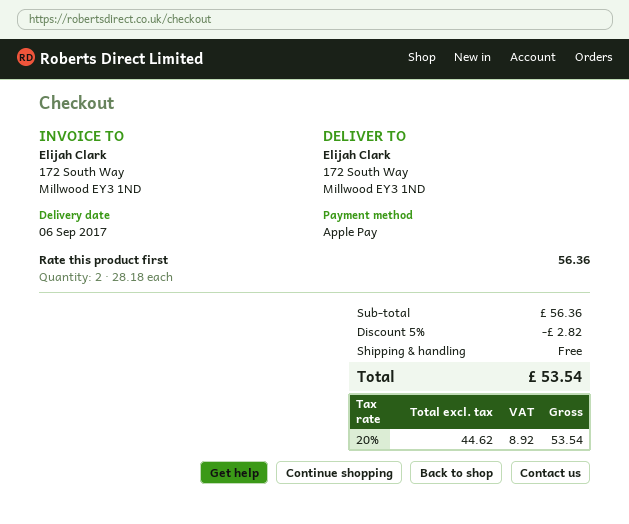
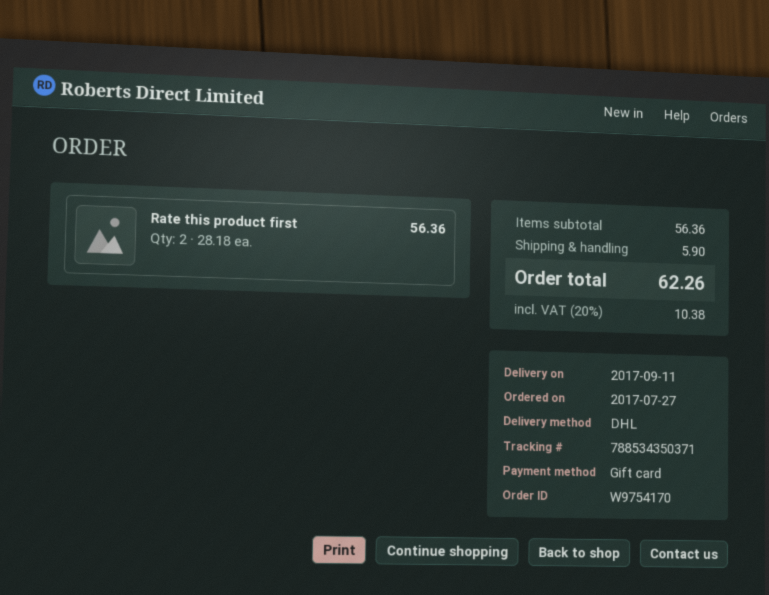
delivery date: 2017-09-06 -> 2017-09-11
payment method: Apple Pay -> gift card
discount: 5% = 2.82 -> none
shipping: 0.00 -> 5.90
tax: 20% = 8.92 -> 20% = 10.38
total: 53.54 -> 62.26

